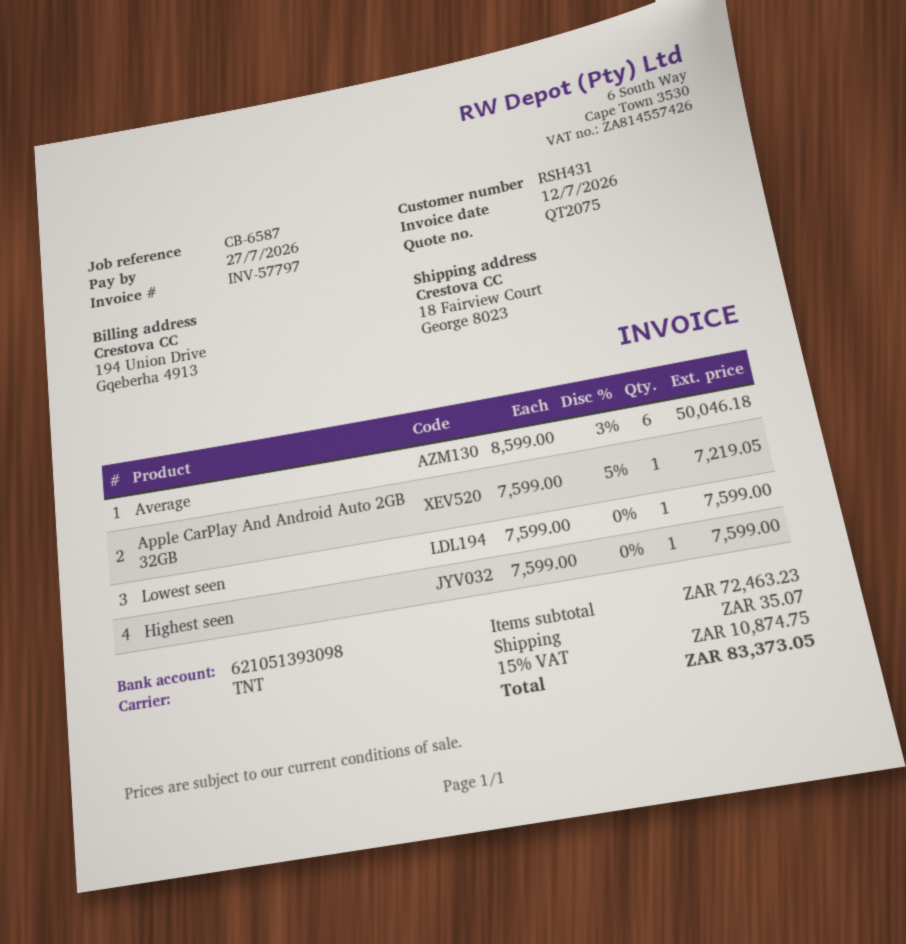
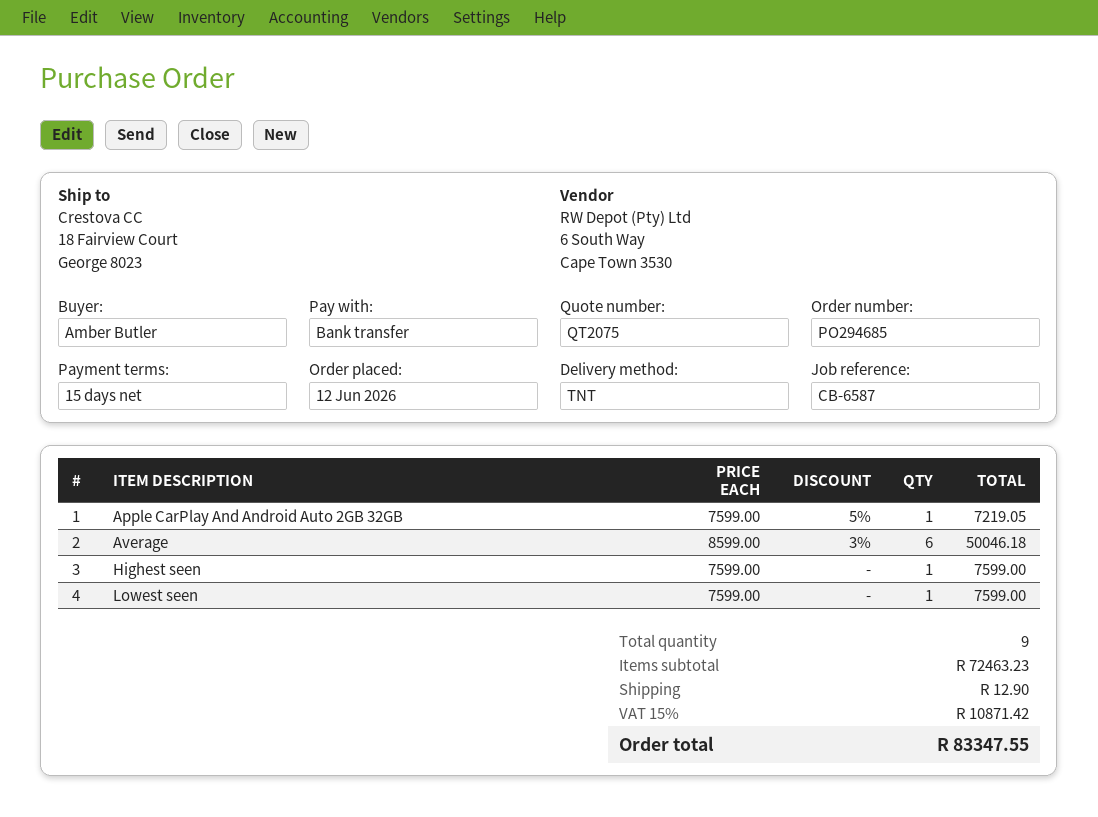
shipping: 35.07 -> 12.90
tax: 15% = 10874.75 -> 15% = 10871.42
total: 83373.05 -> 83347.55

